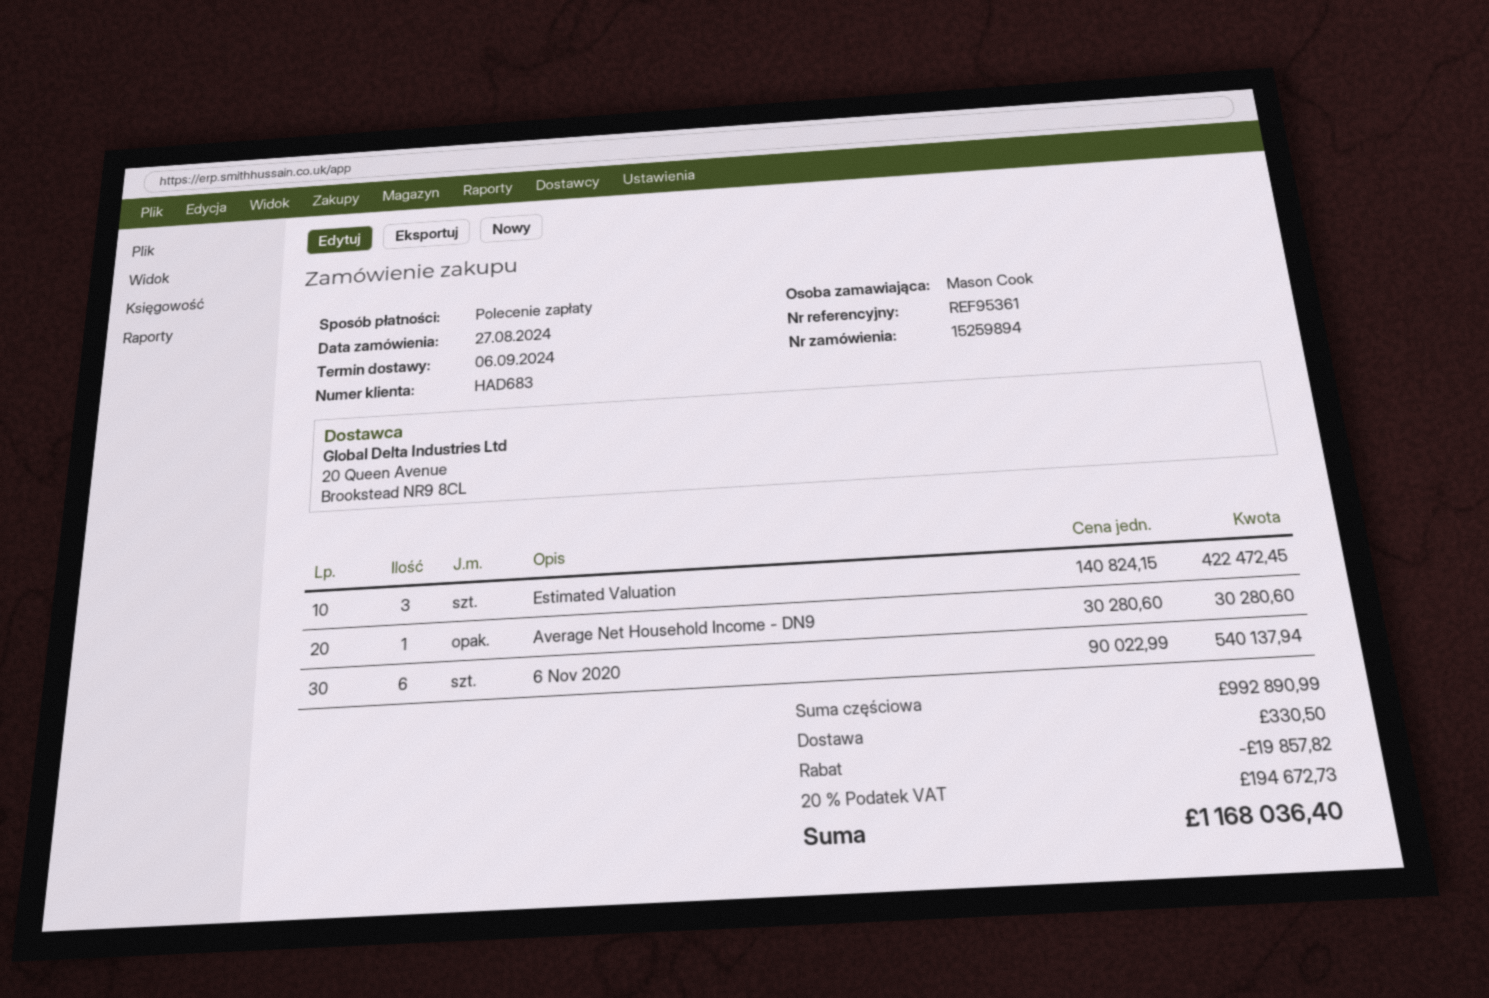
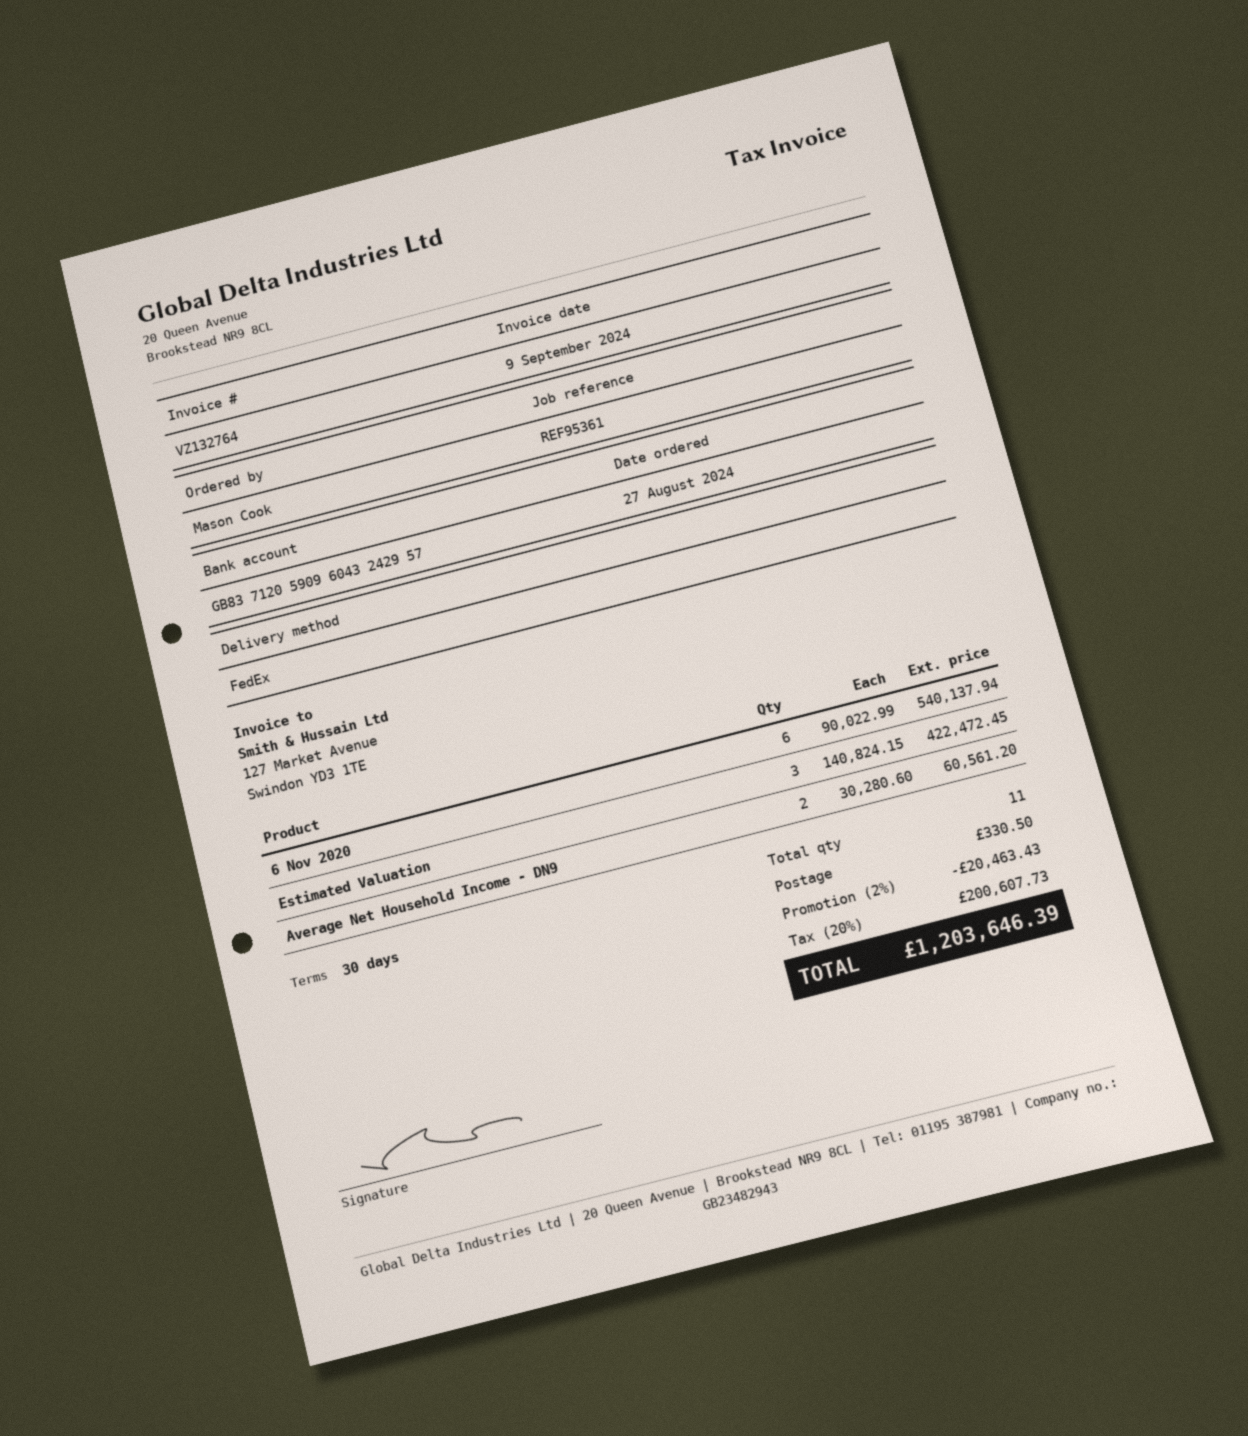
Average Net Household Income - DN9: 1 x 30280.60 = 30280.60 -> 2 x 30280.60 = 60561.20
discount: 19857.82 -> 20463.43
tax: 20% = 194672.73 -> 20% = 200607.73
total: 1168036.40 -> 1203646.39

